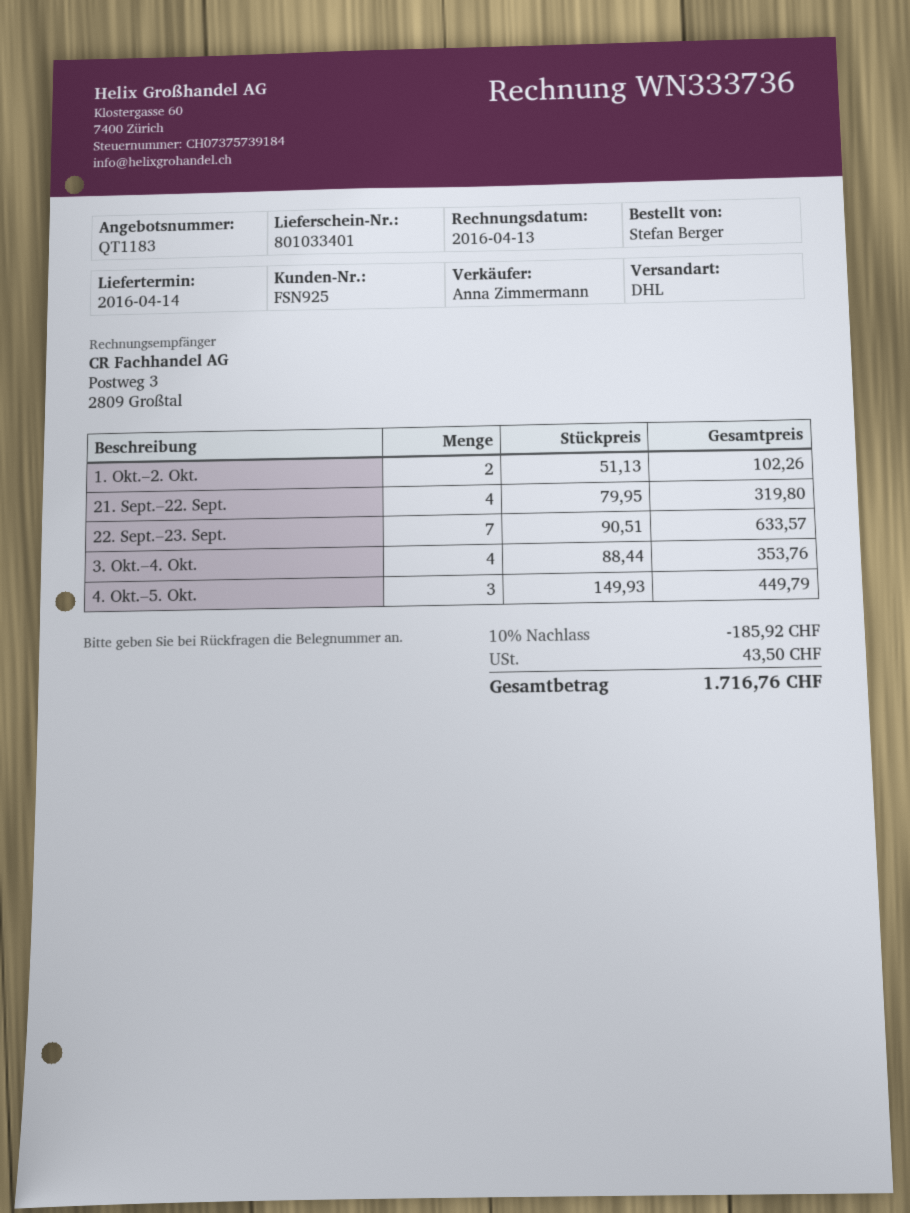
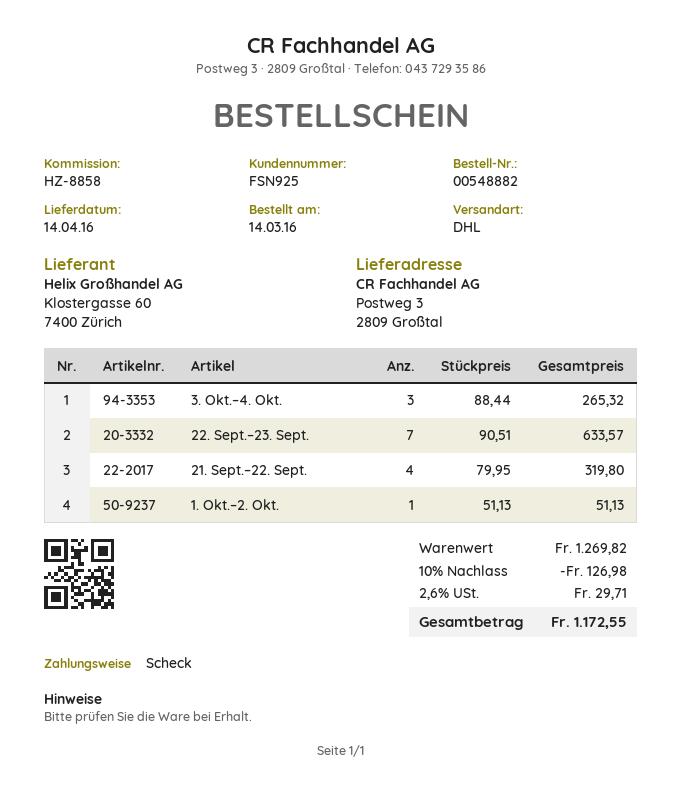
1. Okt.–2. Okt.: 2 x 51.13 = 102.26 -> 1 x 51.13 = 51.13
3. Okt.–4. Okt.: 4 x 88.44 = 353.76 -> 3 x 88.44 = 265.32
4. Okt.–5. Okt.: 3 x 149.93 = 449.79 -> none
discount: 10% = 185.92 -> 10% = 126.98
tax: 43.50 -> 29.71
total: 1716.76 -> 1172.55

